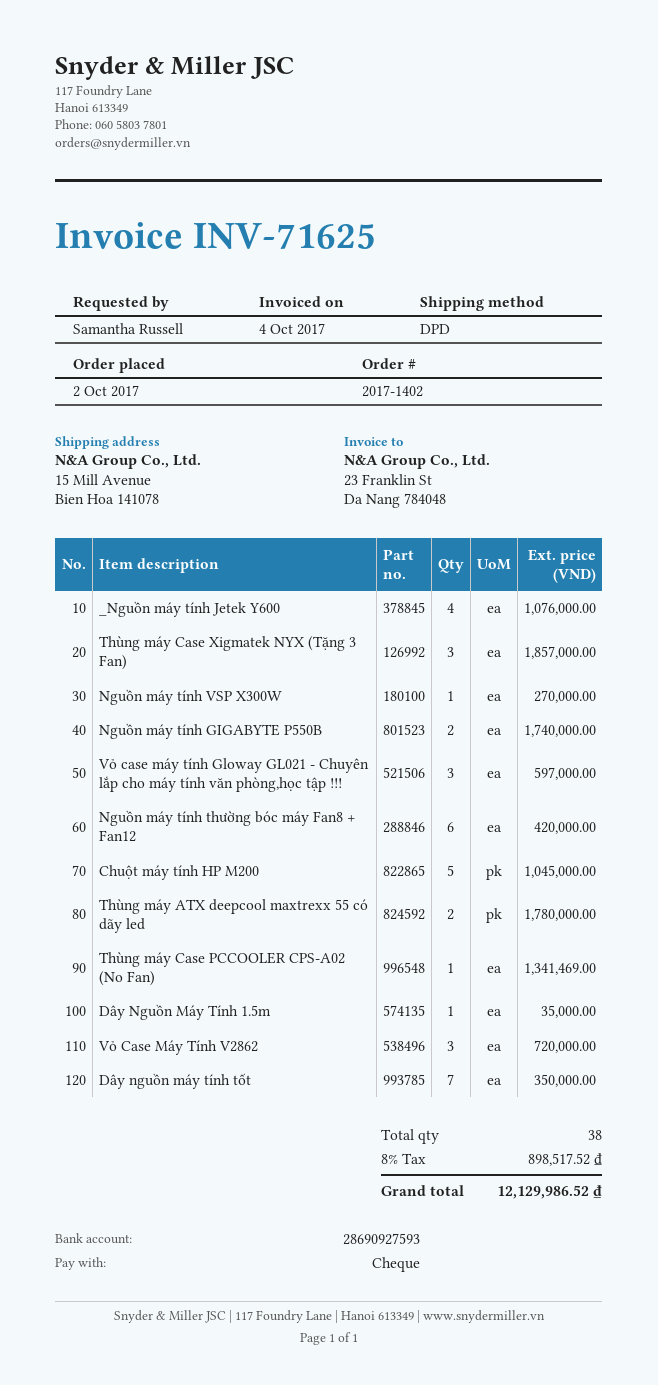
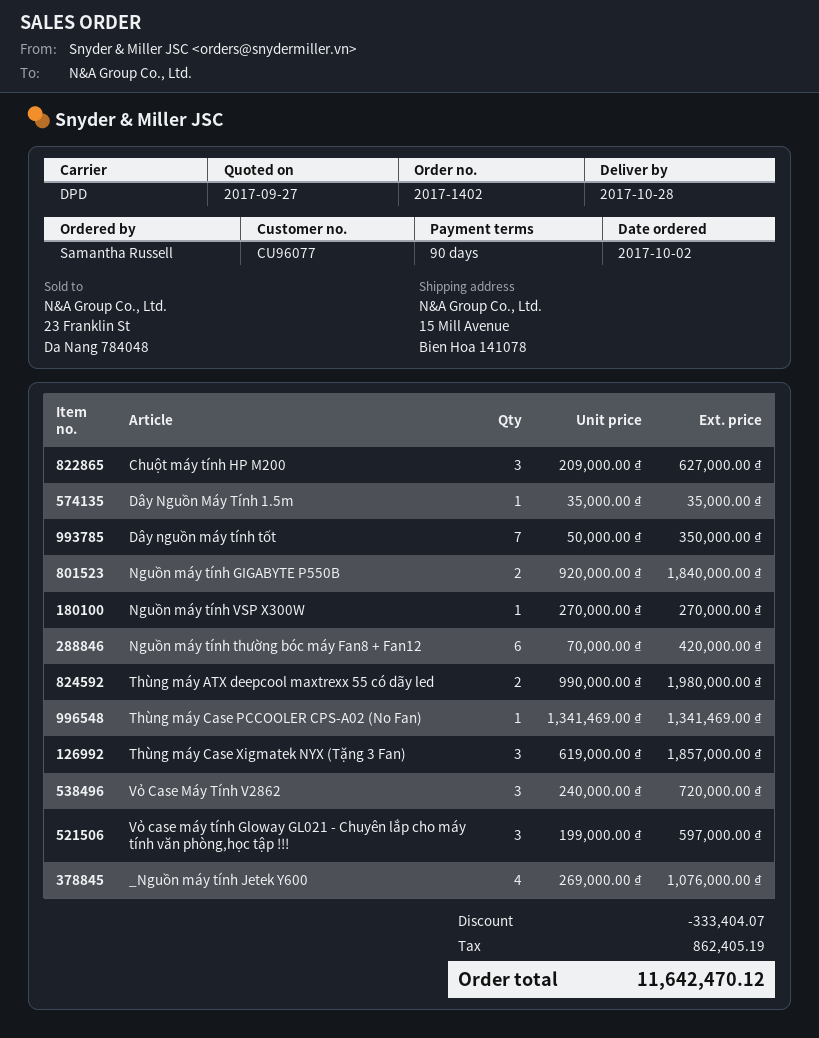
Nguồn máy tính GIGABYTE P550B: 2 for 1740000.00 -> 2 for 1840000.00
Chuột máy tính HP M200: 5 for 1045000.00 -> 3 for 627000.00
Thùng máy ATX deepcool maxtrexx 55 có dãy led: 2 for 1780000.00 -> 2 for 1980000.00
discount: none -> 333404.07
tax: 898517.52 -> 862405.19
total: 12129986.52 -> 11642470.12

